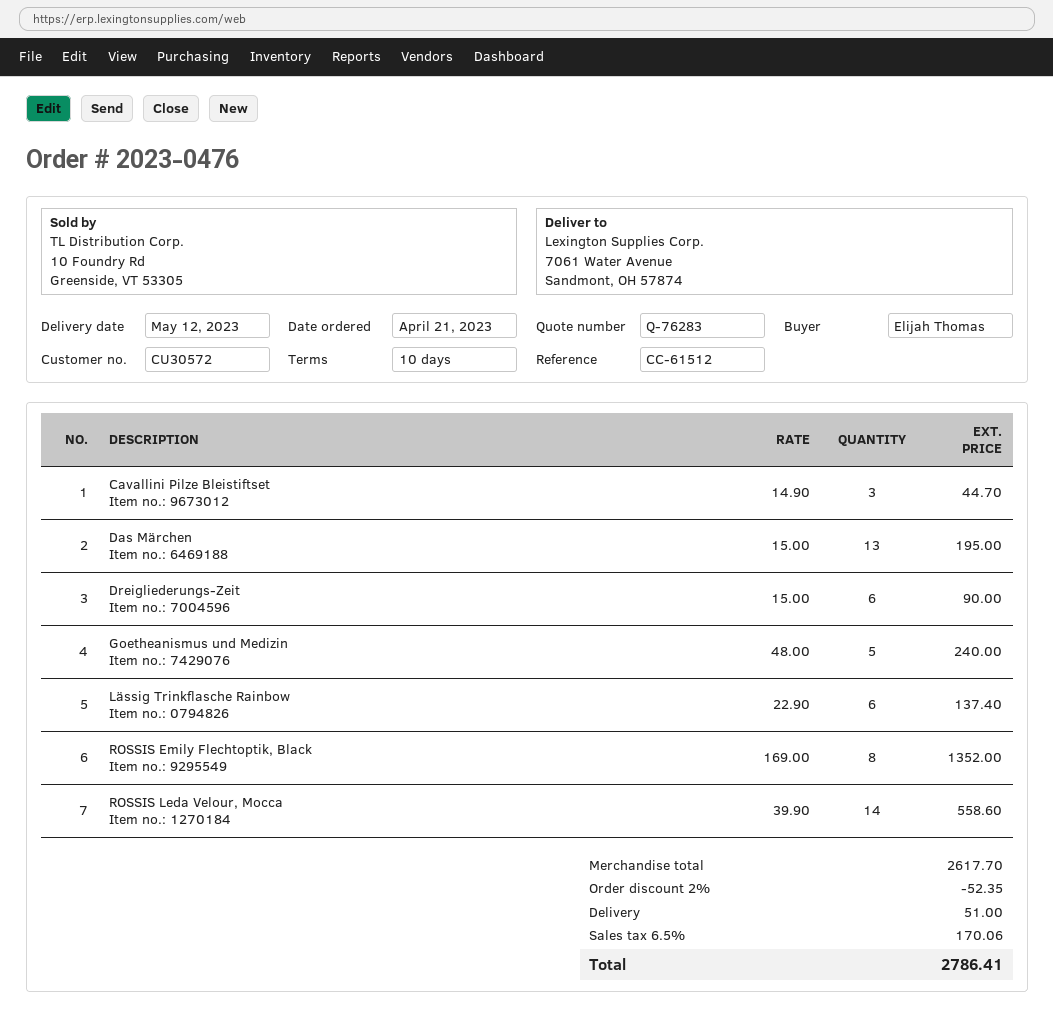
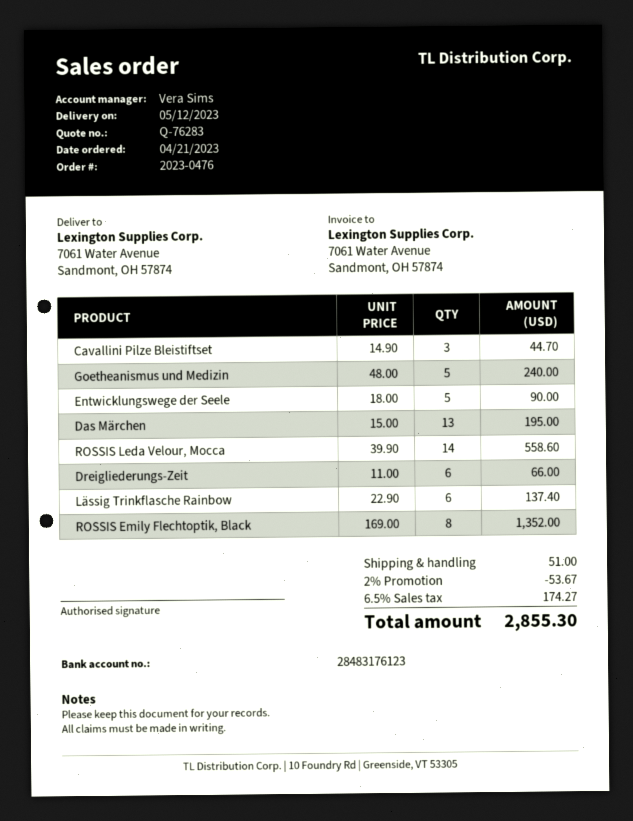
Dreigliederungs-Zeit: 6 x 15.00 = 90.00 -> 6 x 11.00 = 66.00
Entwicklungswege der Seele: none -> 5 x 18.00 = 90.00
discount: 2% = 52.35 -> 2% = 53.67
tax: 6.5% = 170.06 -> 6.5% = 174.27
total: 2786.41 -> 2855.30

